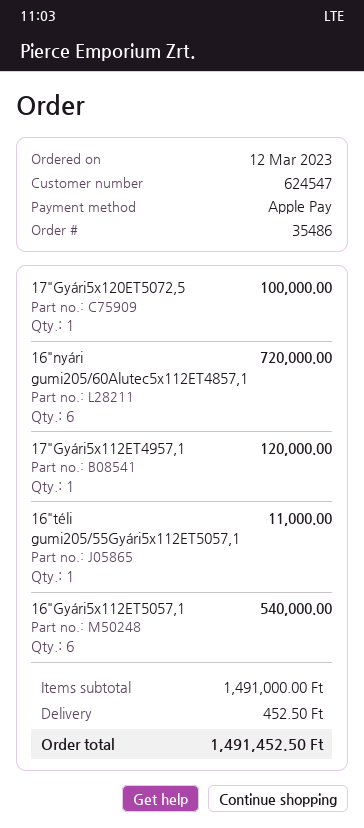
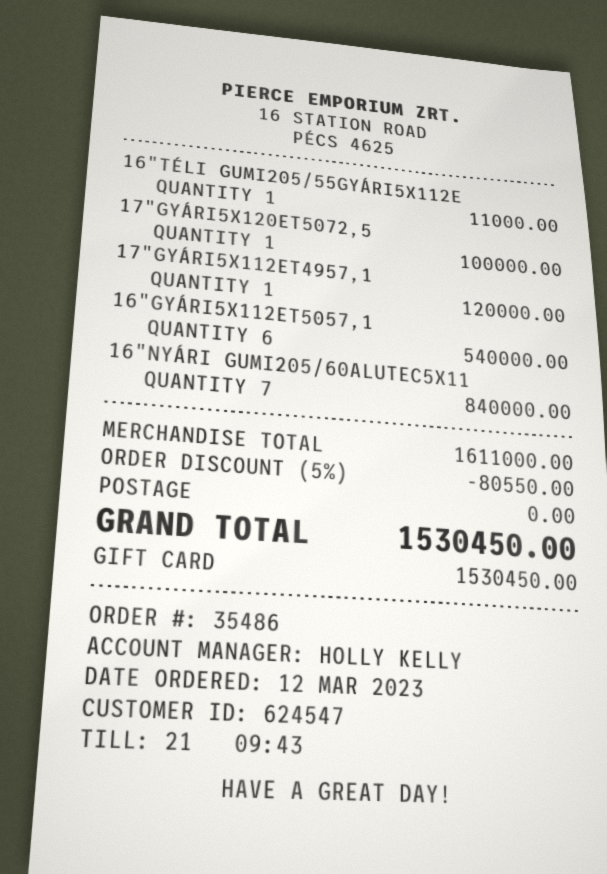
payment method: Apple Pay -> gift card
16"nyári gumi205/60Alutec5x112ET4857,1: 6 for 720000.00 -> 7 for 840000.00
subtotal: 1491000.00 -> 1611000.00
discount: none -> 5% = 80550.00
shipping: 452.50 -> 0.00
total: 1491452.50 -> 1530450.00

